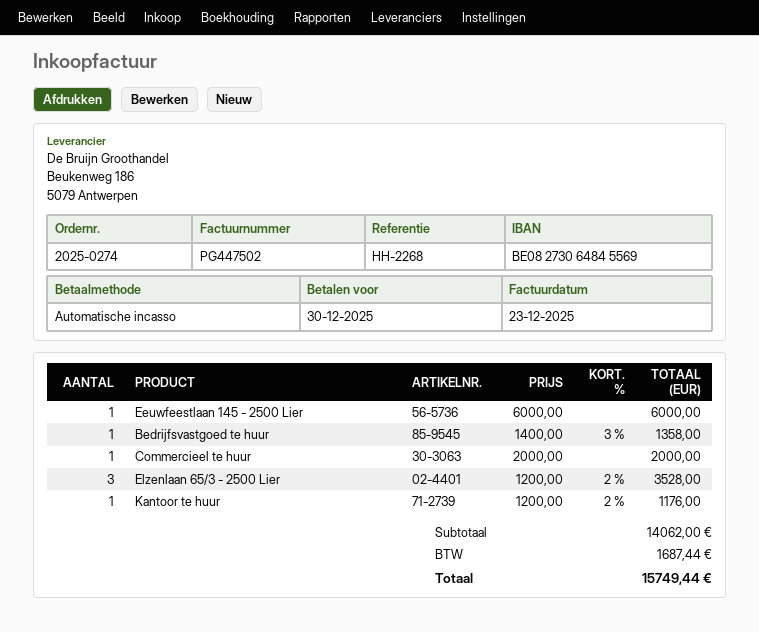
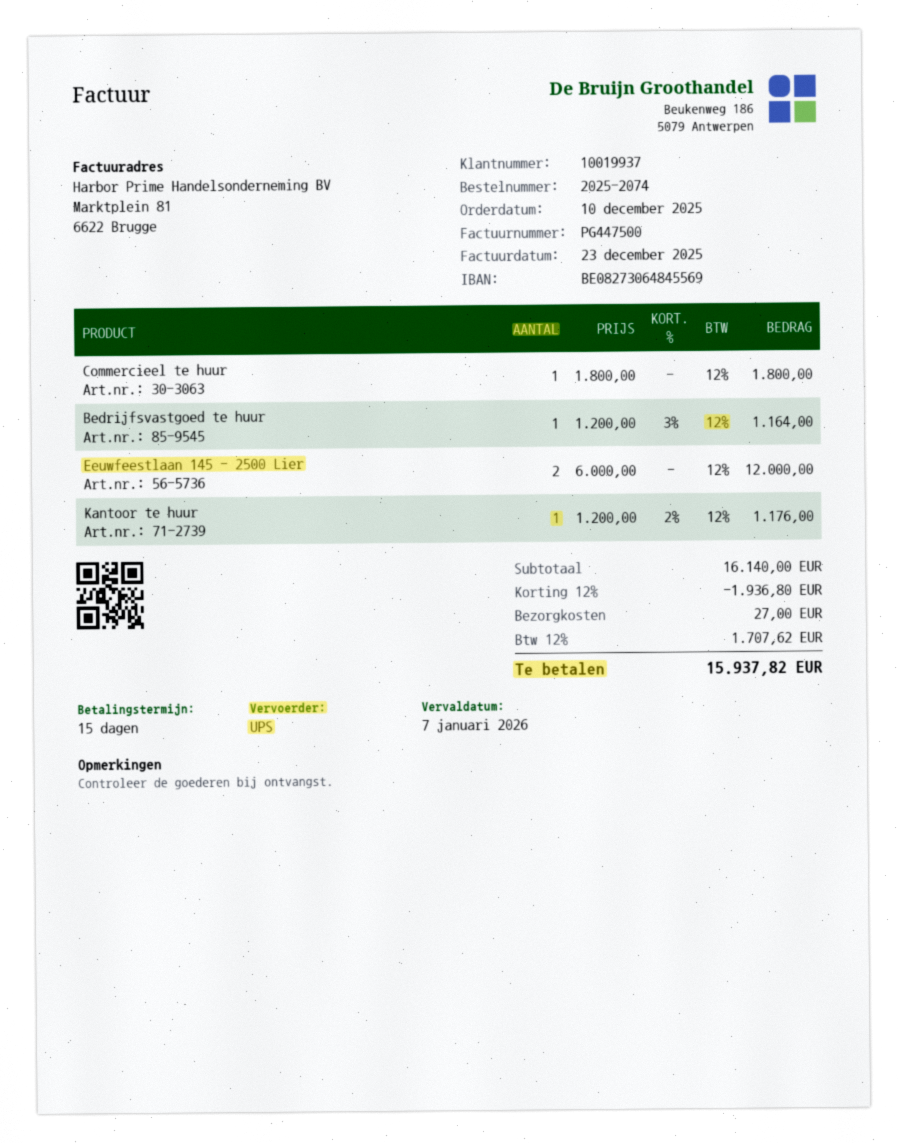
order number: 2025-0274 -> 2025-2074
invoice number: PG447502 -> PG447500
due date: 2025-12-30 -> 2026-01-07
Eeuwfeestlaan 145 - 2500 Lier: 1 x 6000.00 = 6000.00 -> 2 x 6000.00 = 12000.00
Bedrijfsvastgoed te huur: 1 x 1400.00 - 3% = 1358.00 -> 1 x 1200.00 - 3% = 1164.00
Commercieel te huur: 1 x 2000.00 = 2000.00 -> 1 x 1800.00 = 1800.00
Elzenlaan 65/3 - 2500 Lier: 3 x 1200.00 - 2% = 3528.00 -> none
subtotal: 14062.00 -> 16140.00
discount: none -> 12% = 1936.80
shipping: none -> 27.00
tax: 1687.44 -> 1707.62
total: 15749.44 -> 15937.82

